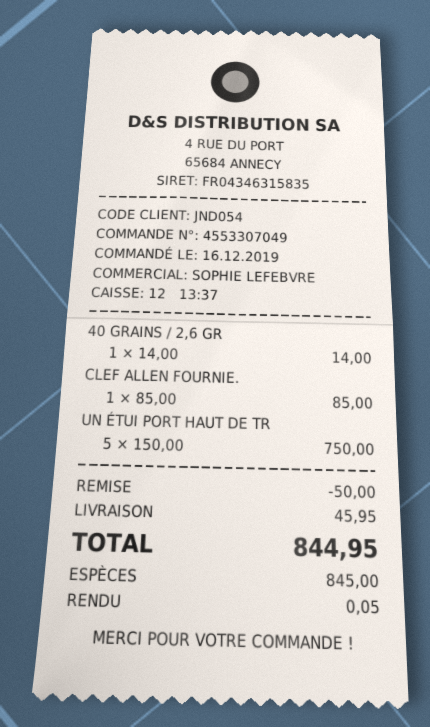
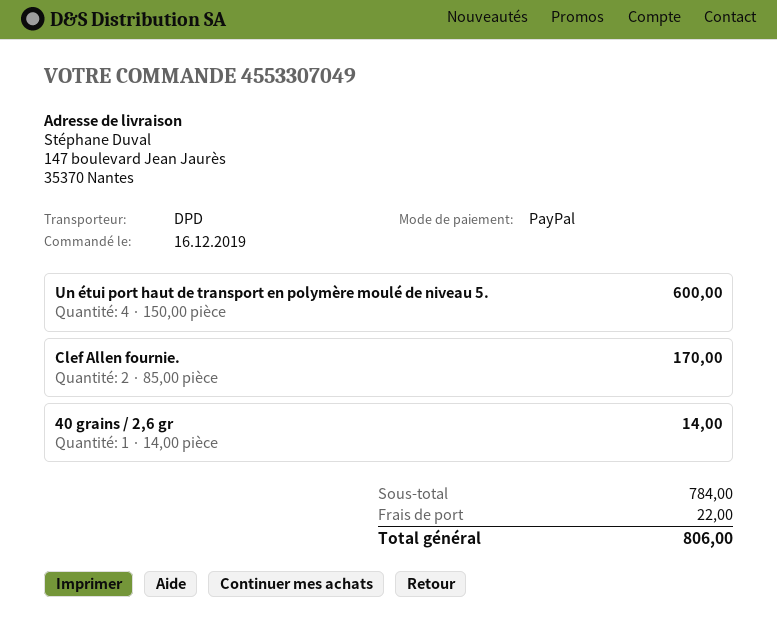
payment method: cash -> PayPal
CLEF ALLEN FOURNIE.: 1 x 85.00 = 85.00 -> 2 x 85.00 = 170.00
UN ÉTUI PORT HAUT DE TR: 5 x 150.00 = 750.00 -> 4 x 150.00 = 600.00
discount: 50.00 -> none
shipping: 45.95 -> 22.00
total: 844.95 -> 806.00

